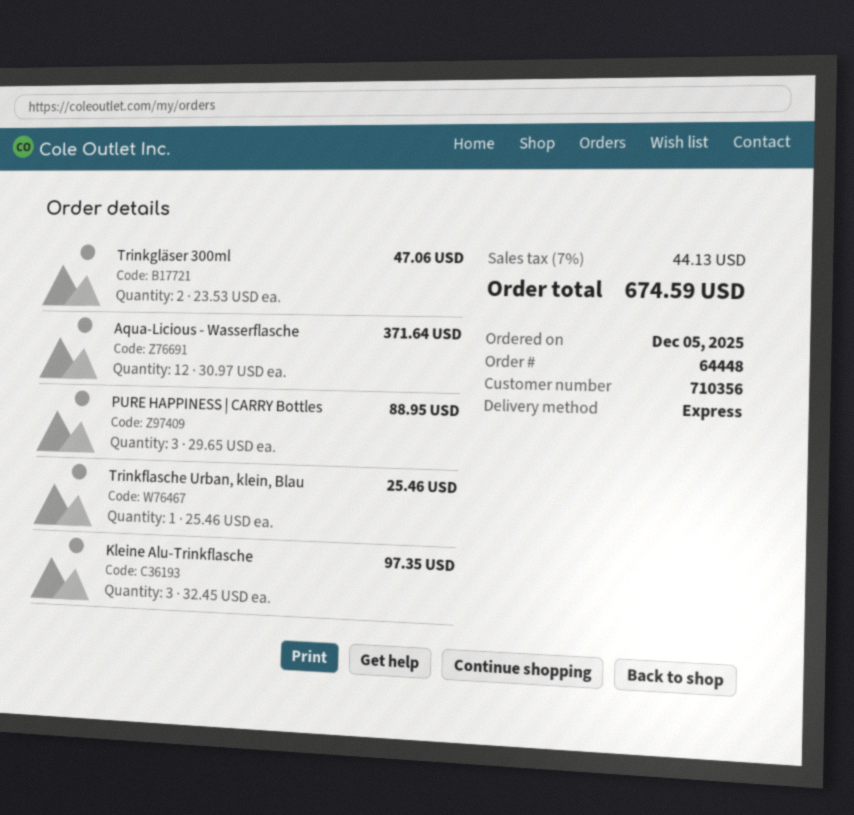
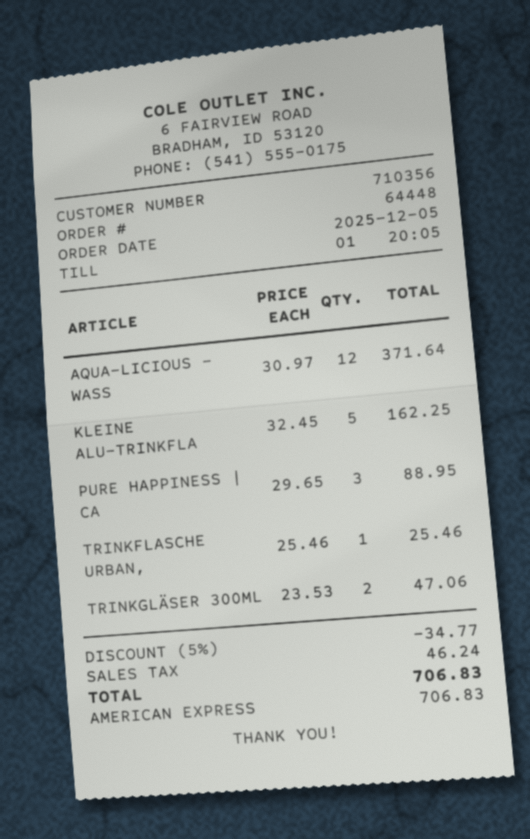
Kleine Alu-Trinkflasche: 3 x 32.45 = 97.35 -> 5 x 32.45 = 162.25
discount: none -> 5% = 34.77
tax: 44.13 -> 46.24
total: 674.59 -> 706.83

